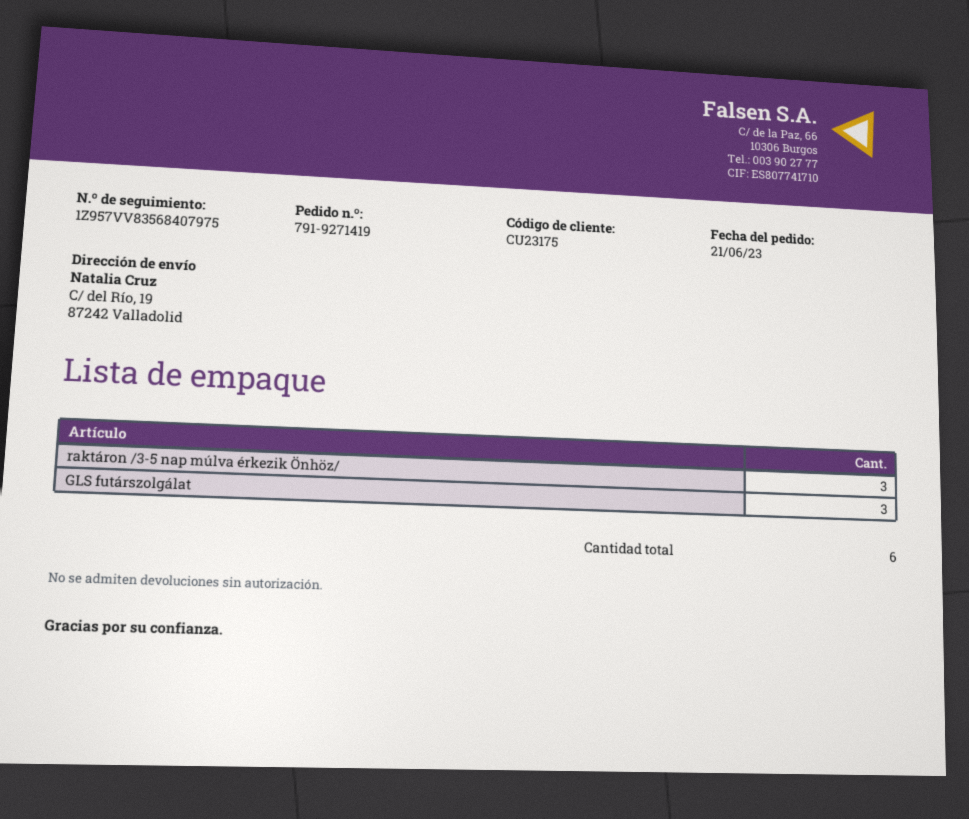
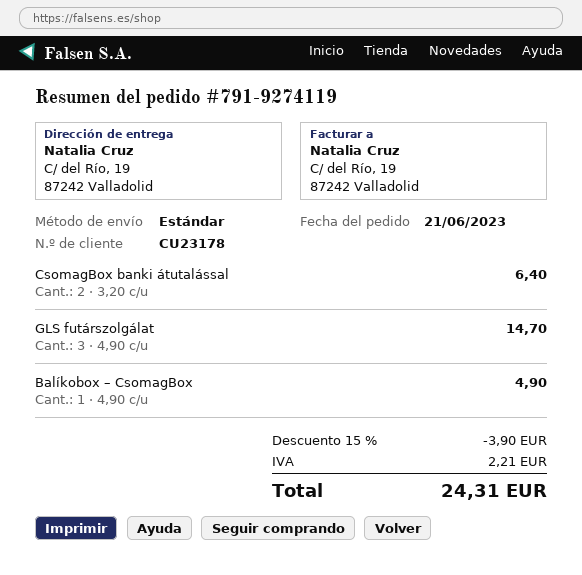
order number: 791-9271419 -> 791-9274119
customer number: CU23175 -> CU23178
raktáron /3-5 nap múlva érkezik Önhöz/: 3 -> none
CsomagBox banki átutalással: none -> 2
Balíkobox – CsomagBox: none -> 1

